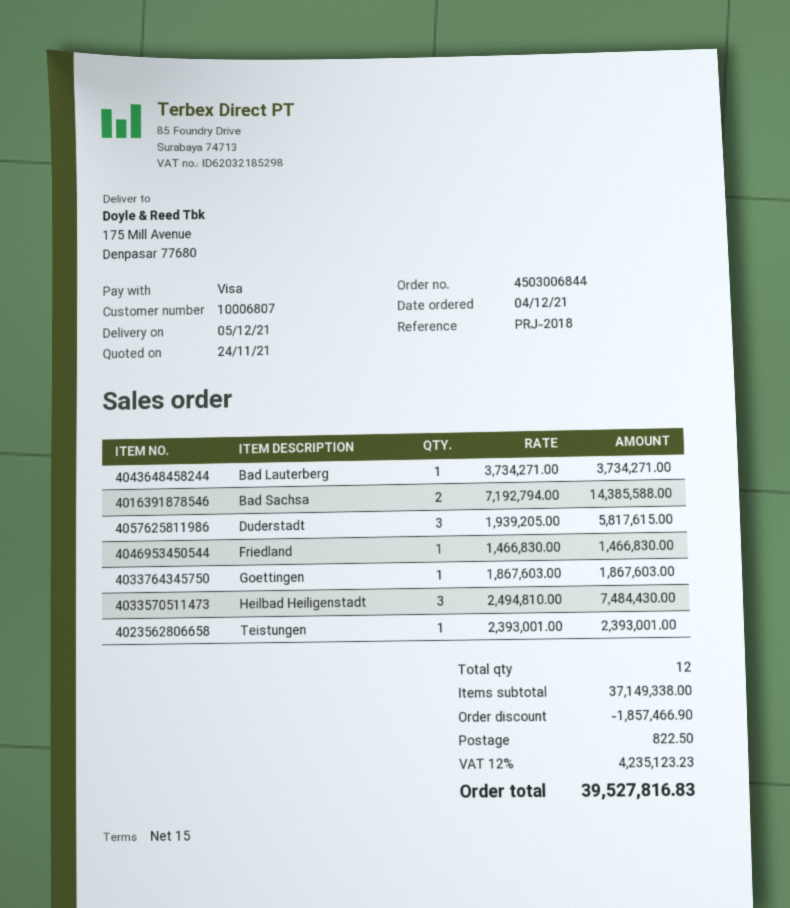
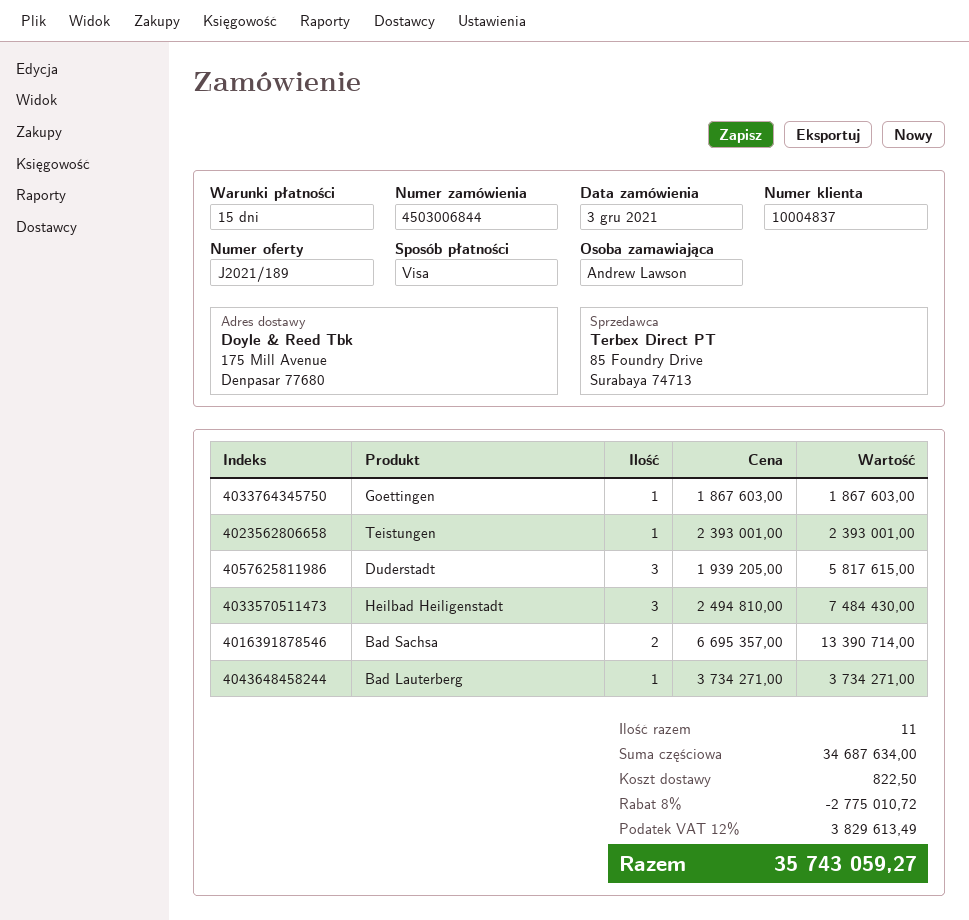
order date: 2021-12-04 -> 2021-12-03
customer number: 10006807 -> 10004837
Bad Sachsa: 2 x 7192794.00 = 14385588.00 -> 2 x 6695357.00 = 13390714.00
Friedland: 1 x 1466830.00 = 1466830.00 -> none
total quantity: 12 -> 11
subtotal: 37149338.00 -> 34687634.00
discount: 1857466.90 -> 2775010.72
tax: 12% = 4235123.23 -> 12% = 3829613.49
total: 39527816.83 -> 35743059.27

